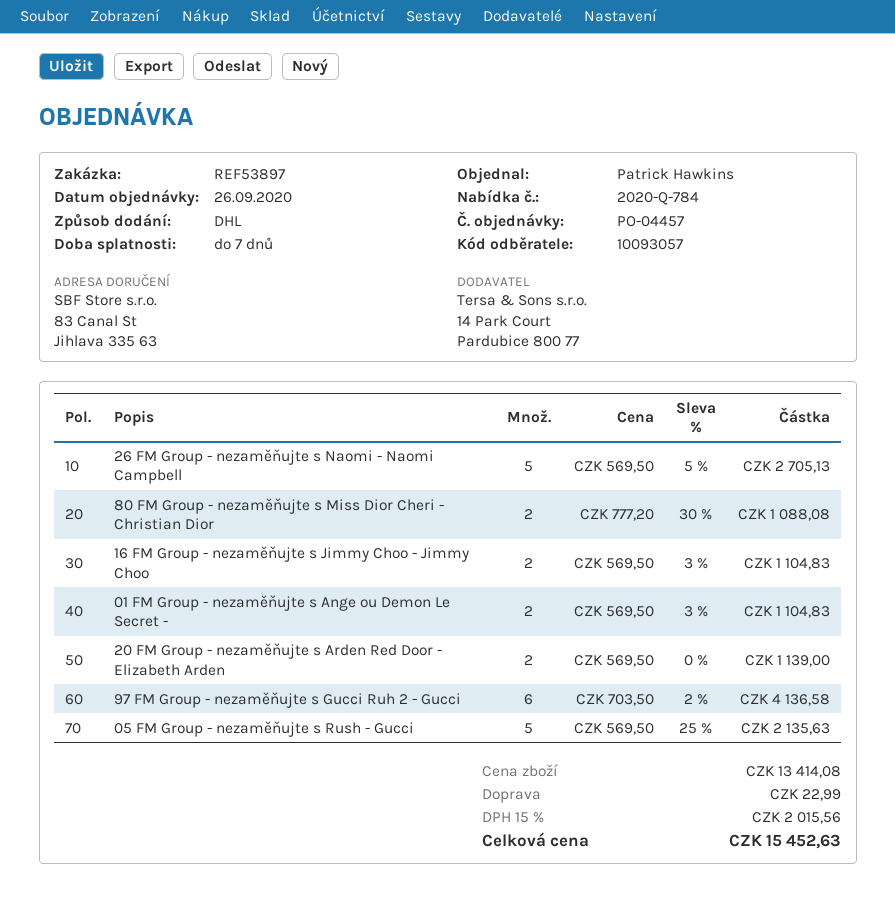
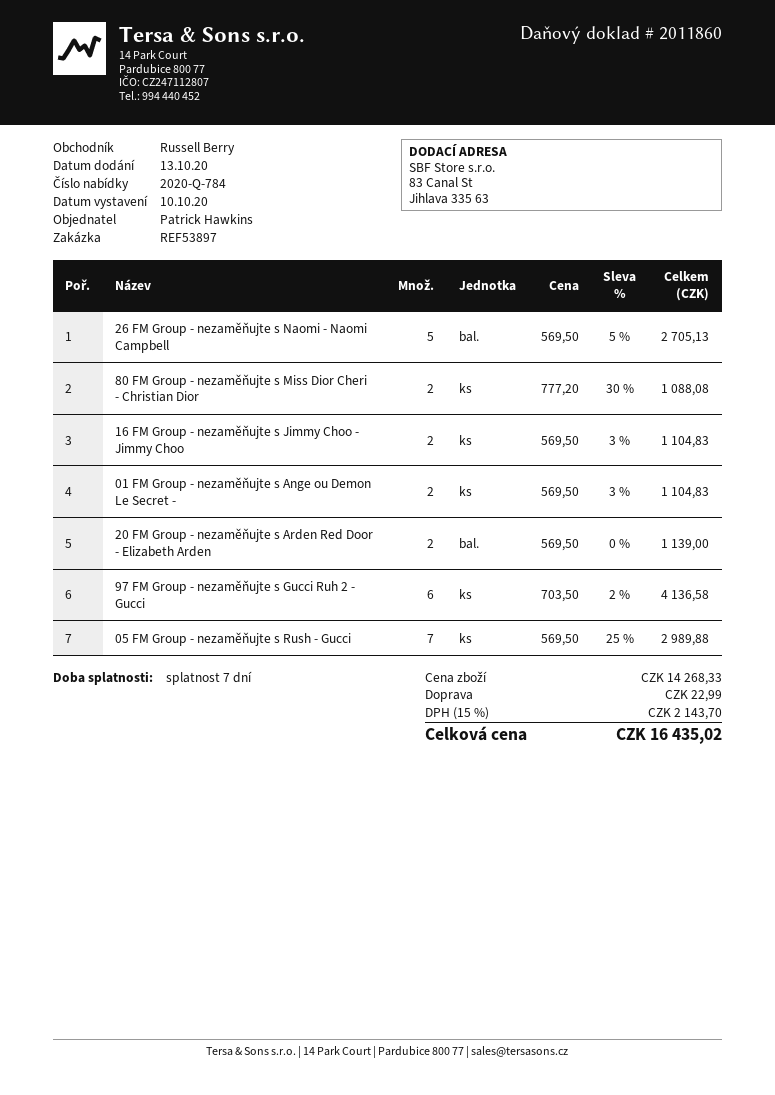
05 FM Group - nezaměňujte s Rush - Gucci: 5 x 569.50 - 25% = 2135.63 -> 7 x 569.50 - 25% = 2989.88
subtotal: 13414.08 -> 14268.33
tax: 15% = 2015.56 -> 15% = 2143.70
total: 15452.63 -> 16435.02

